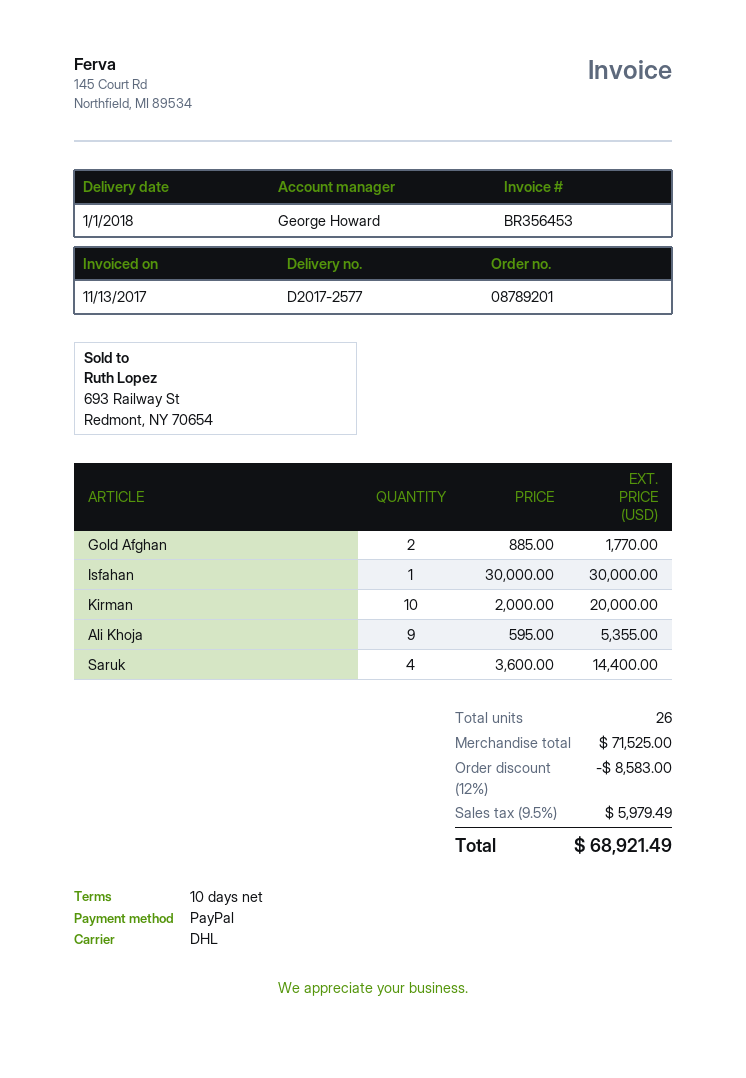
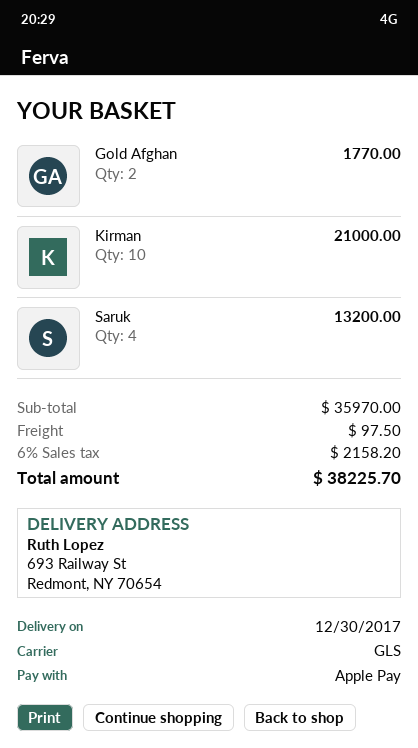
delivery date: 2018-01-01 -> 2017-12-30
payment method: PayPal -> Apple Pay
shipping method: DHL -> GLS
Isfahan: 1 for 30000.00 -> none
Kirman: 10 for 20000.00 -> 10 for 21000.00
Ali Khoja: 9 for 5355.00 -> none
Saruk: 4 for 14400.00 -> 4 for 13200.00
subtotal: 71525.00 -> 35970.00
discount: 12% = 8583.00 -> none
shipping: none -> 97.50
tax: 9.5% = 5979.49 -> 6% = 2158.20
total: 68921.49 -> 38225.70

